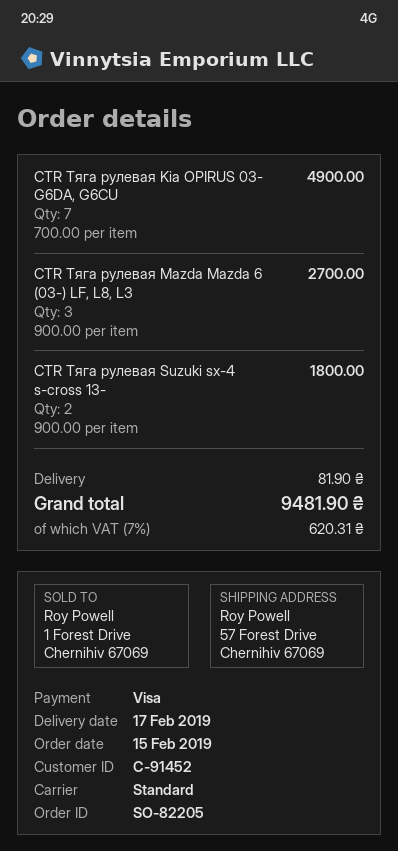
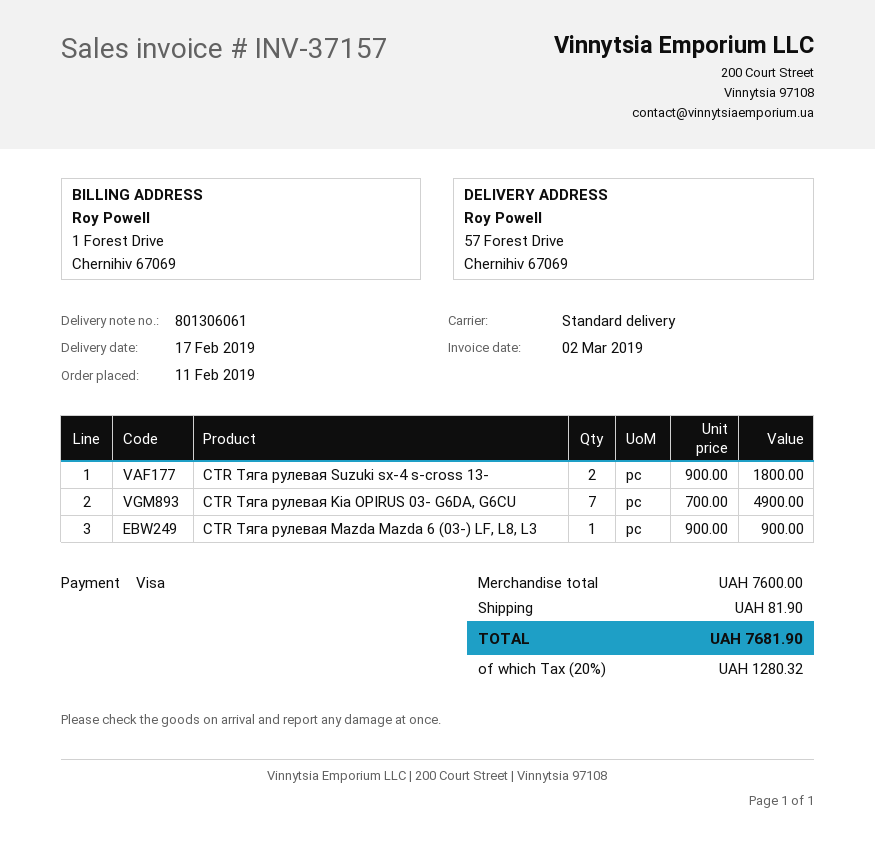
order date: 2019-02-15 -> 2019-02-11
CTR Тяга рулевая Mazda Mazda 6 (03-) LF, L8, L3: 3 x 900.00 = 2700.00 -> 1 x 900.00 = 900.00
tax: 7% = 620.31 -> 20% = 1280.32
total: 9481.90 -> 7681.90

